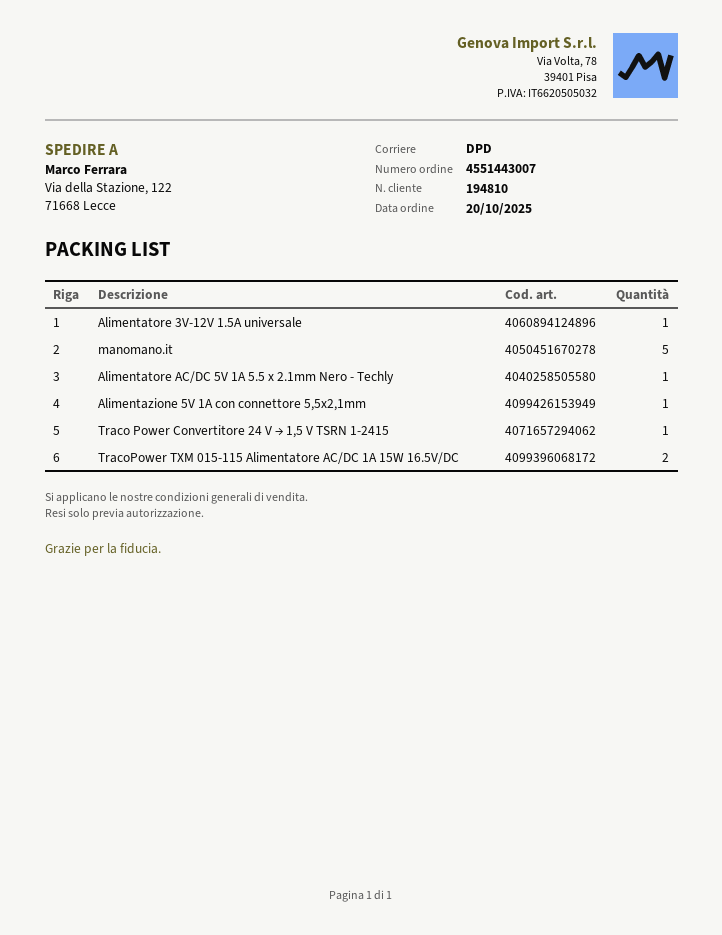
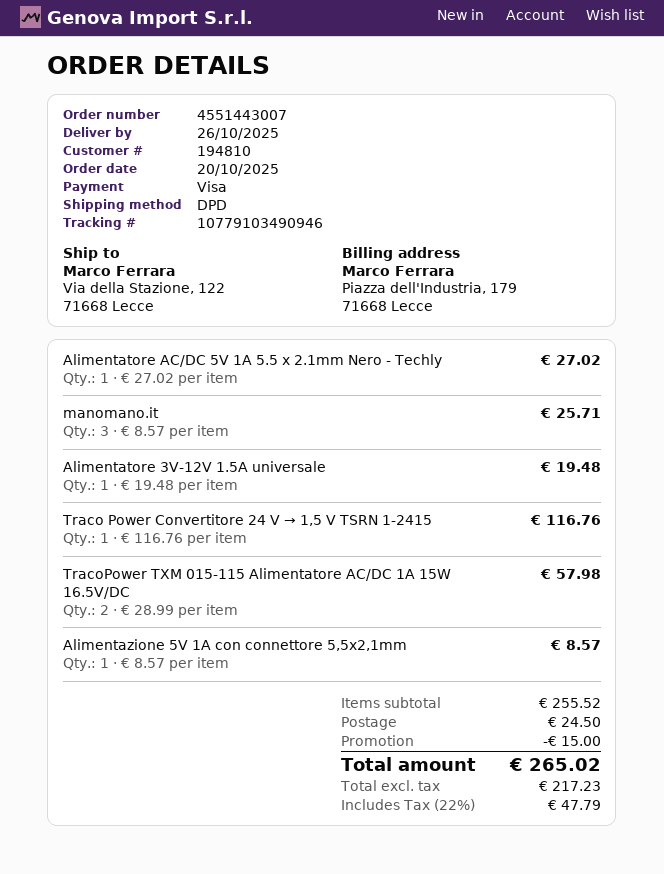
manomano.it: 5 -> 3

